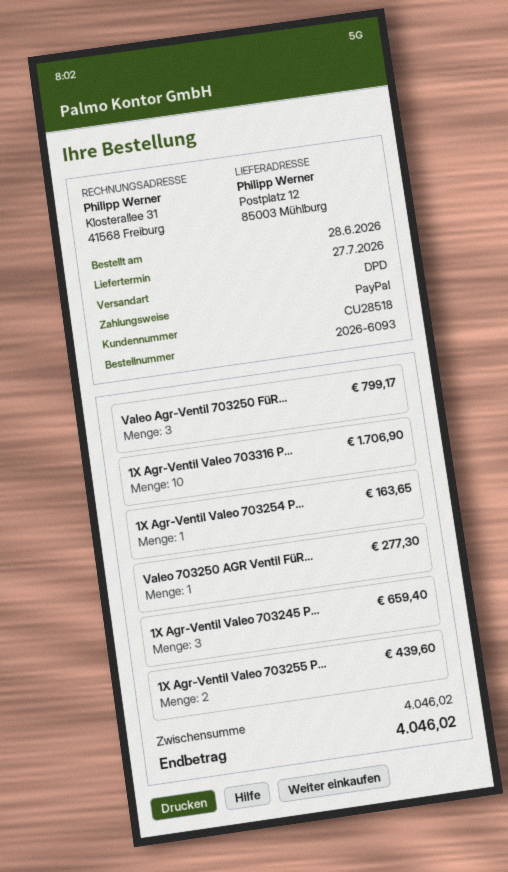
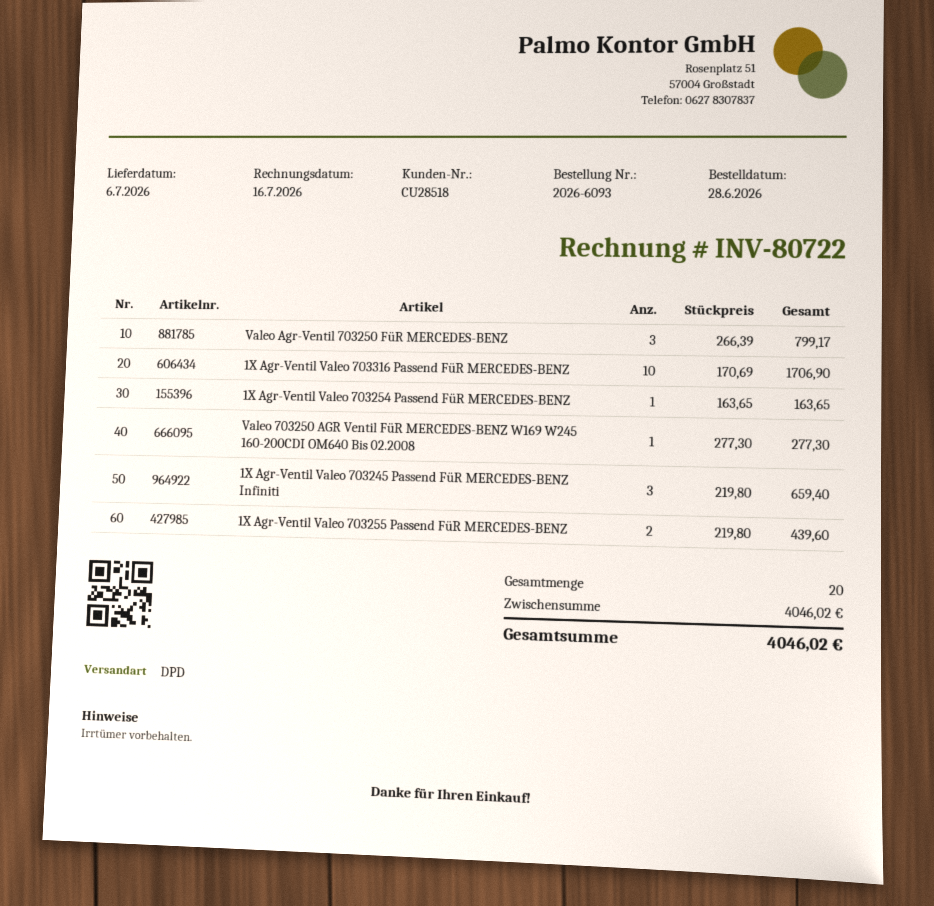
delivery date: 2026-07-27 -> 2026-07-06

